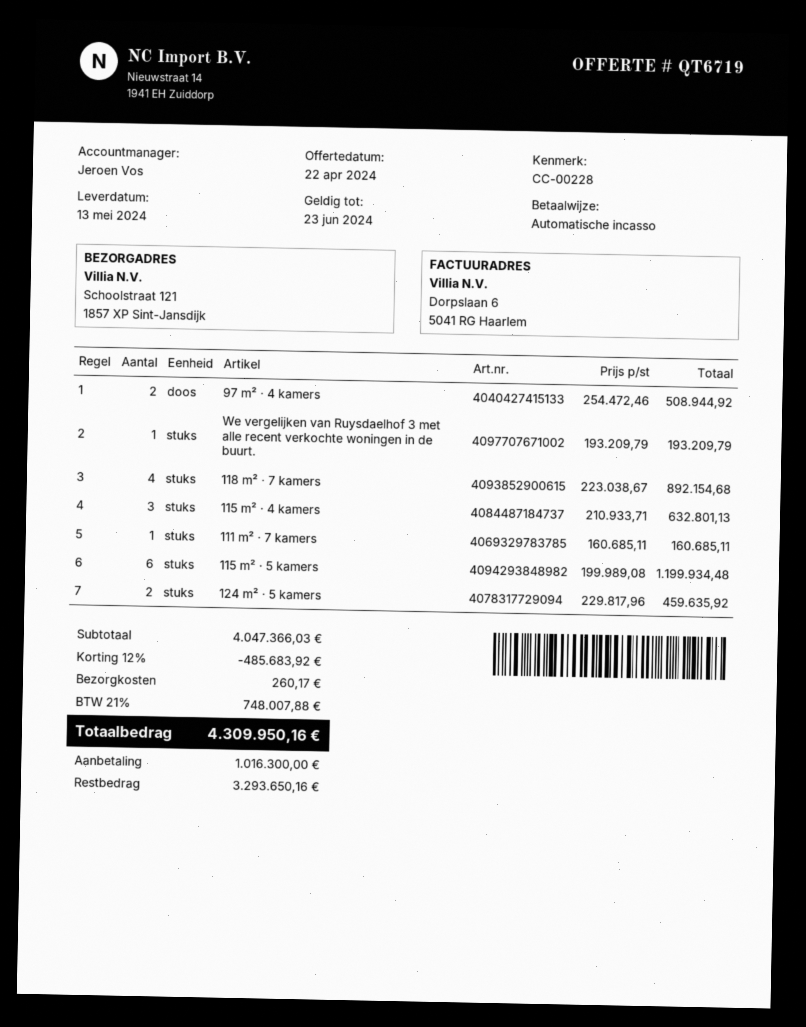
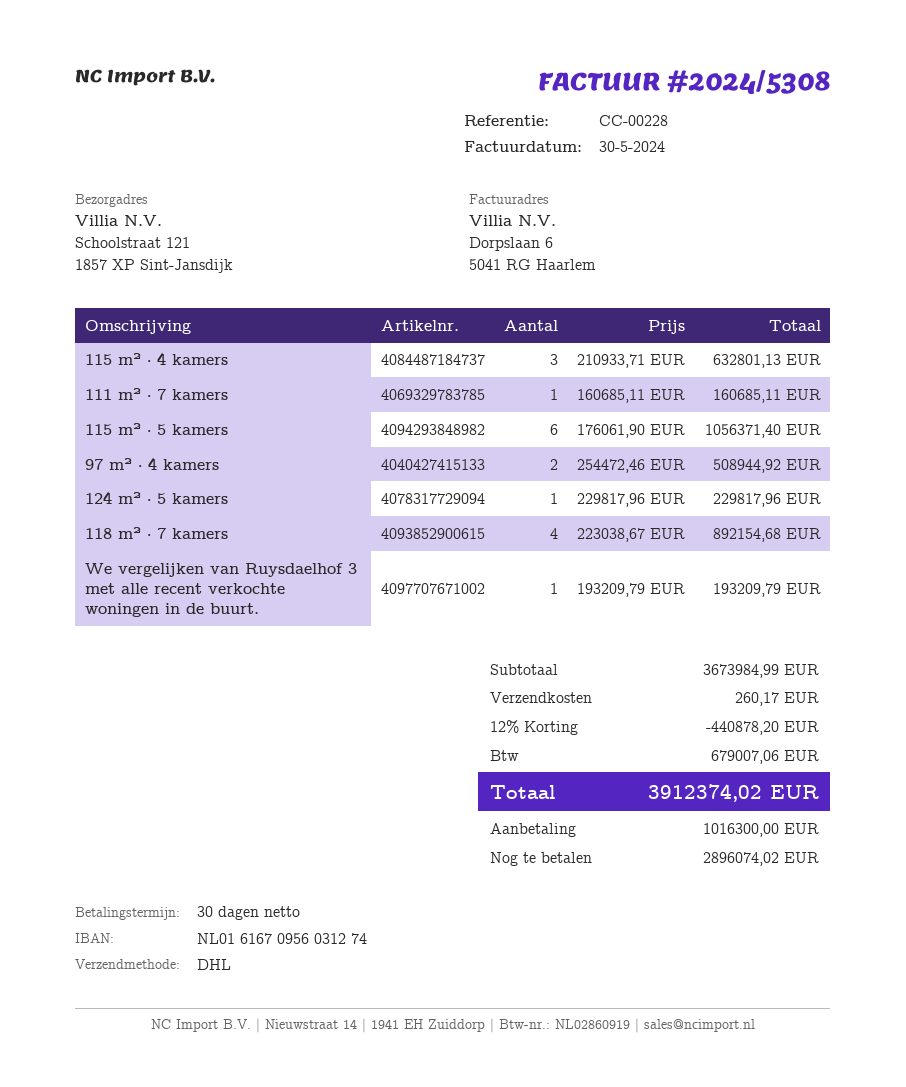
115 m² · 5 kamers: 6 x 199989.08 = 1199934.48 -> 6 x 176061.90 = 1056371.40
124 m² · 5 kamers: 2 x 229817.96 = 459635.92 -> 1 x 229817.96 = 229817.96
subtotal: 4047366.03 -> 3673984.99
discount: 12% = 485683.92 -> 12% = 440878.20
tax: 748007.88 -> 679007.06
total: 4309950.16 -> 3912374.02
balance: 3293650.16 -> 2896074.02

